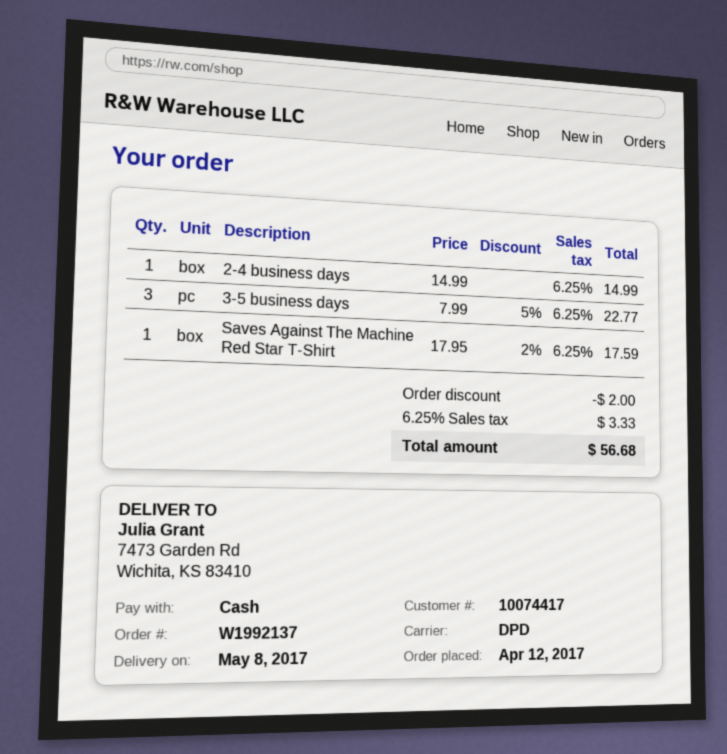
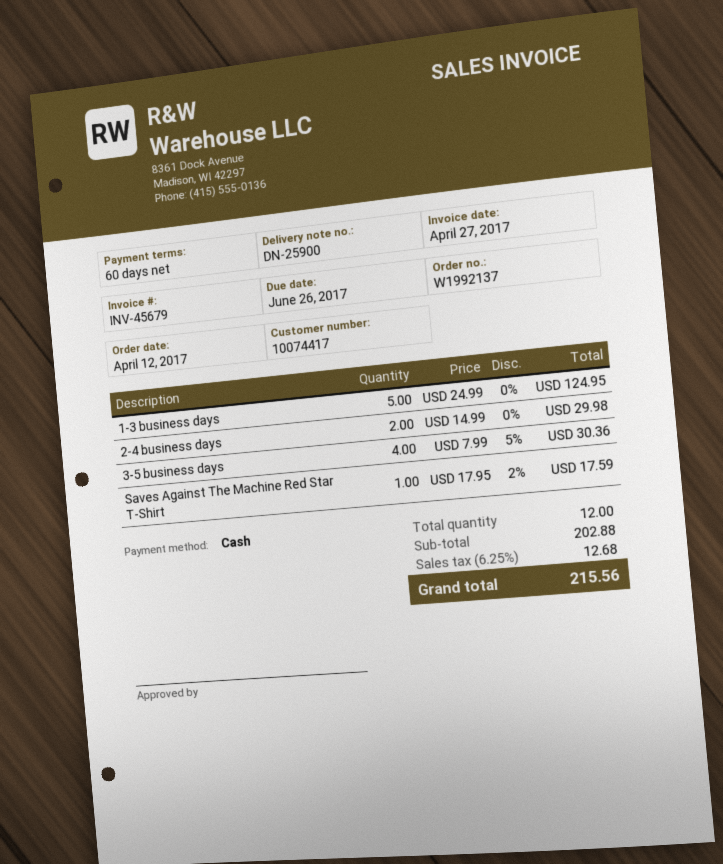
2-4 business days: 1 x 14.99 = 14.99 -> 2 x 14.99 = 29.98
3-5 business days: 3 x 7.99 - 5% = 22.77 -> 4 x 7.99 - 5% = 30.36
1-3 business days: none -> 5 x 24.99 = 124.95
discount: 2.00 -> none
tax: 6.25% = 3.33 -> 6.25% = 12.68
total: 56.68 -> 215.56

